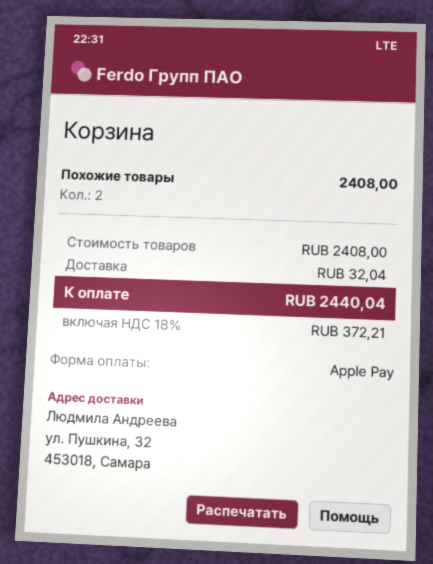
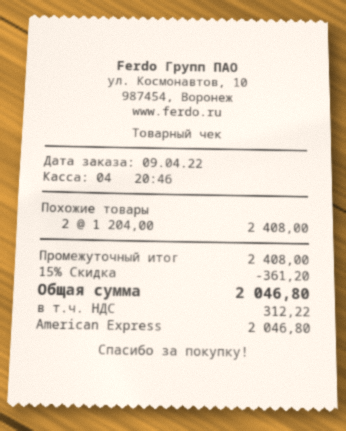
payment method: Apple Pay -> American Express
discount: none -> 15% = 361.20
shipping: 32.04 -> none
tax: 372.21 -> 312.22
total: 2440.04 -> 2046.80

